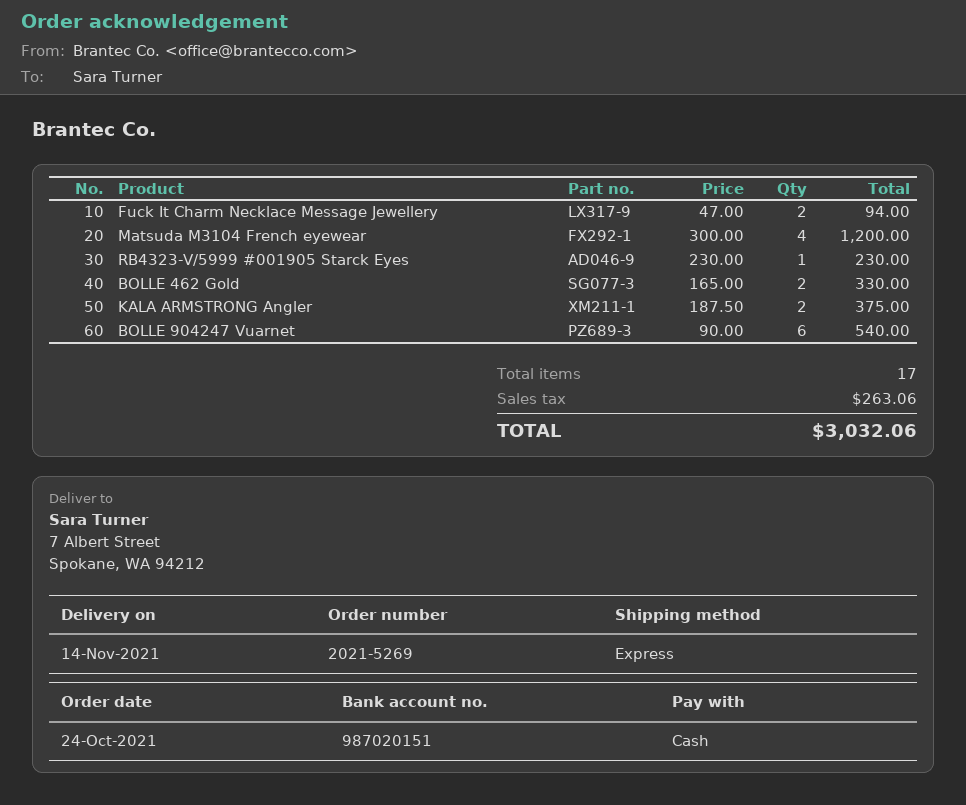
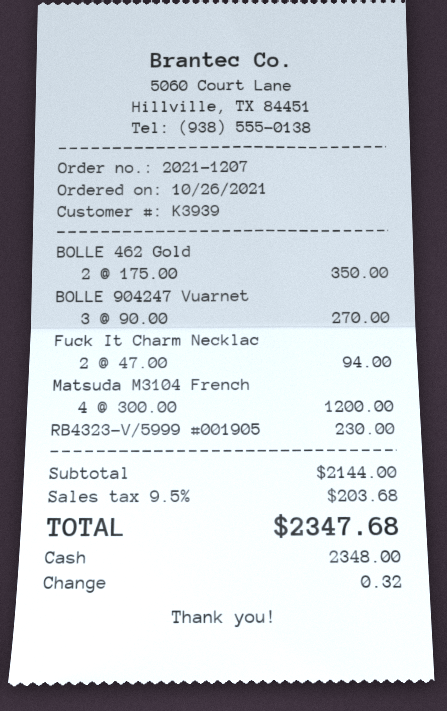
order number: 2021-5269 -> 2021-1207
order date: 2021-10-24 -> 2021-10-26
BOLLE 462 Gold: 2 x 165.00 = 330.00 -> 2 x 175.00 = 350.00
KALA ARMSTRONG Angler: 2 x 187.50 = 375.00 -> none
BOLLE 904247 Vuarnet: 6 x 90.00 = 540.00 -> 3 x 90.00 = 270.00
tax: 263.06 -> 203.68
total: 3032.06 -> 2347.68

